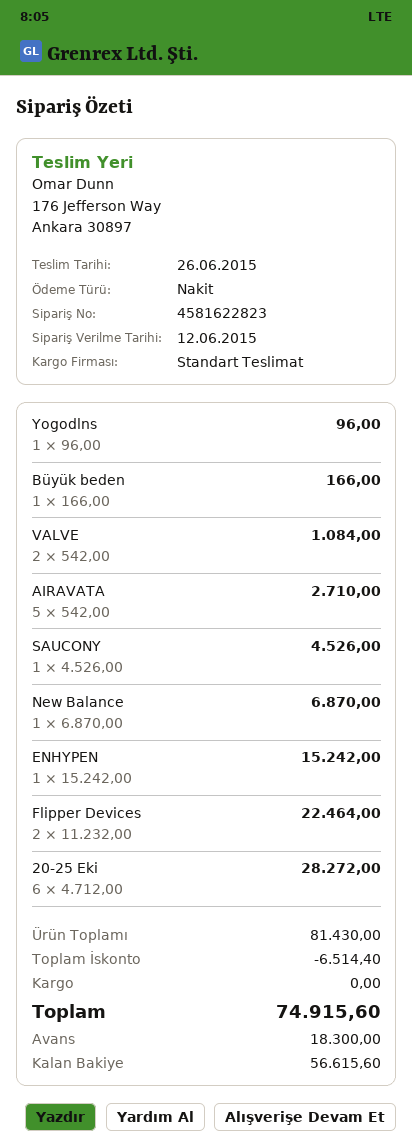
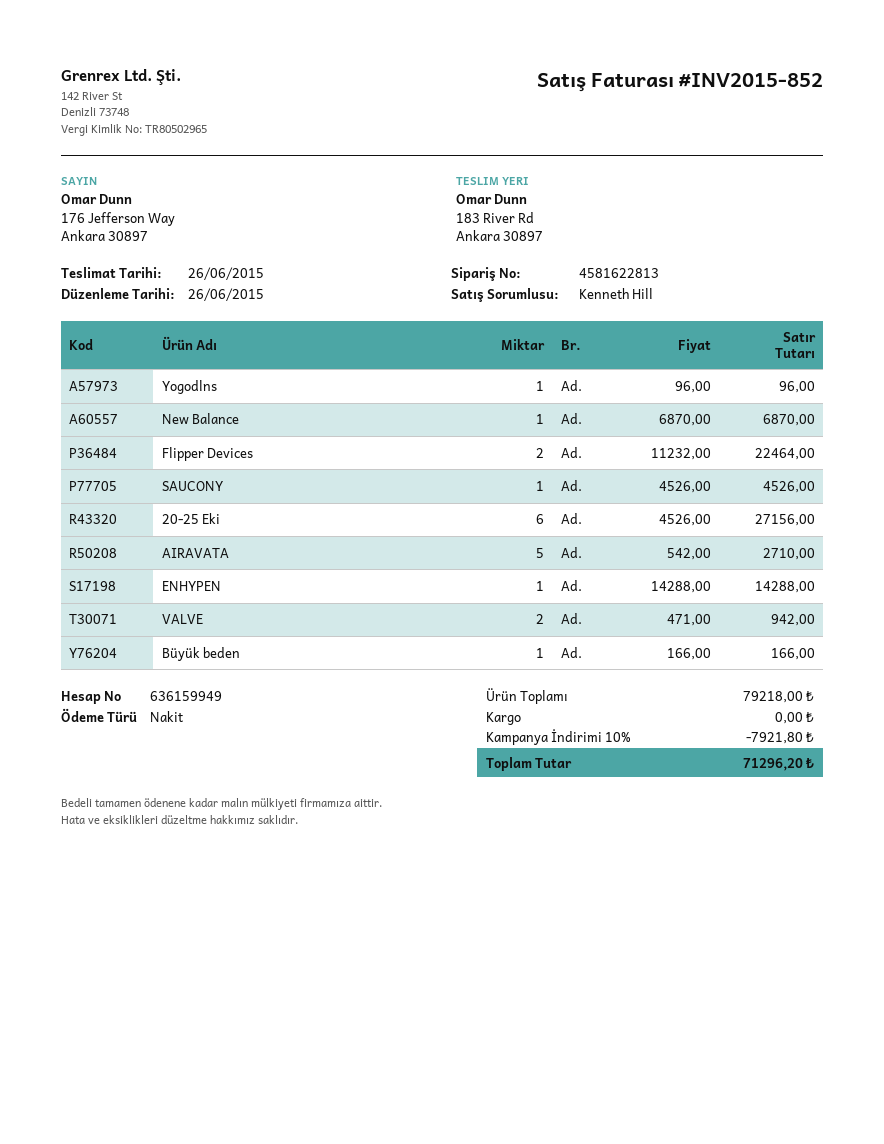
order number: 4581622823 -> 4581622813
ship to: 176 Jefferson Way, Ankara 30897 -> 183 River Rd, Ankara 30897
VALVE: 2 x 542.00 = 1084.00 -> 2 x 471.00 = 942.00
ENHYPEN: 1 x 15242.00 = 15242.00 -> 1 x 14288.00 = 14288.00
20-25 Eki: 6 x 4712.00 = 28272.00 -> 6 x 4526.00 = 27156.00
subtotal: 81430.00 -> 79218.00
discount: 6514.40 -> 7921.80
total: 74915.60 -> 71296.20

